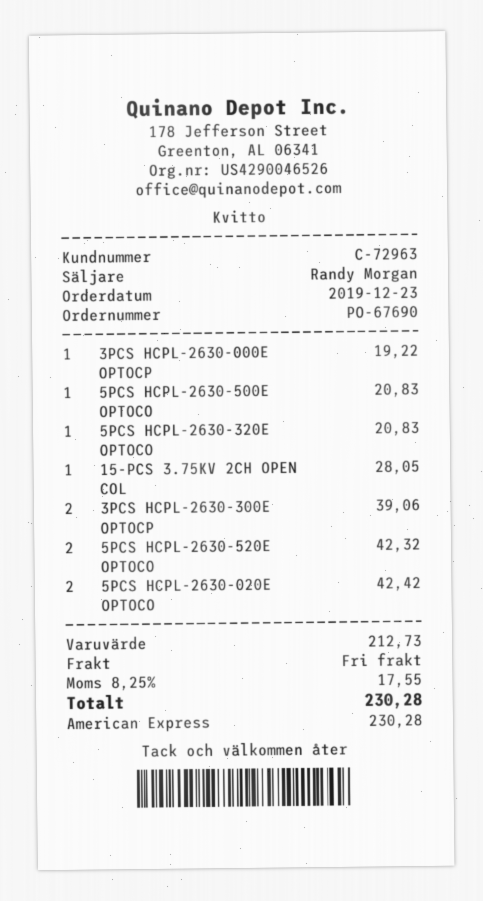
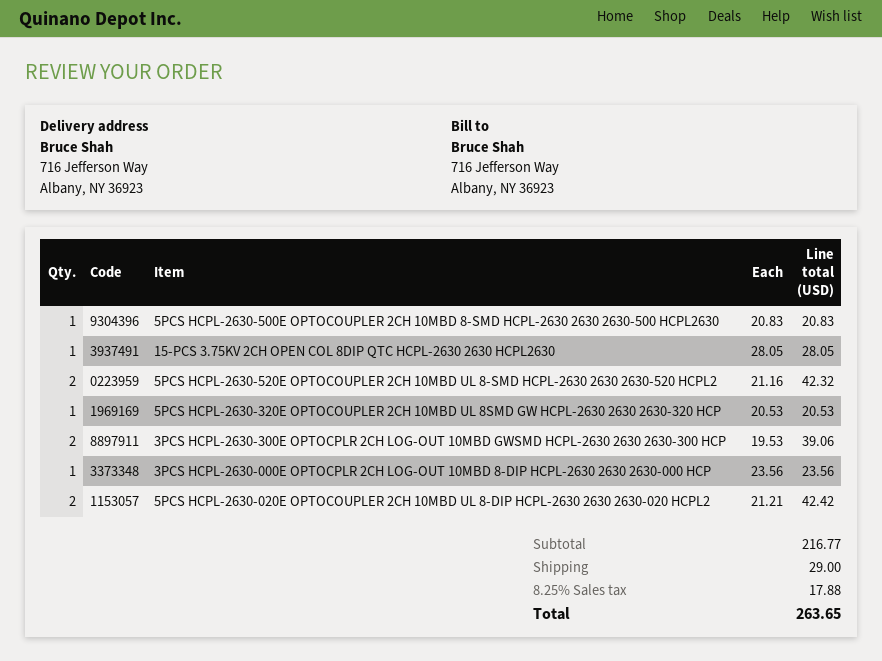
3PCS HCPL-2630-000E OPTOCP: 1 for 19.22 -> 1 for 23.56
5PCS HCPL-2630-320E OPTOCO: 1 for 20.83 -> 1 for 20.53
subtotal: 212.73 -> 216.77
shipping: 0.00 -> 29.00
tax: 8.25% = 17.55 -> 8.25% = 17.88
total: 230.28 -> 263.65

